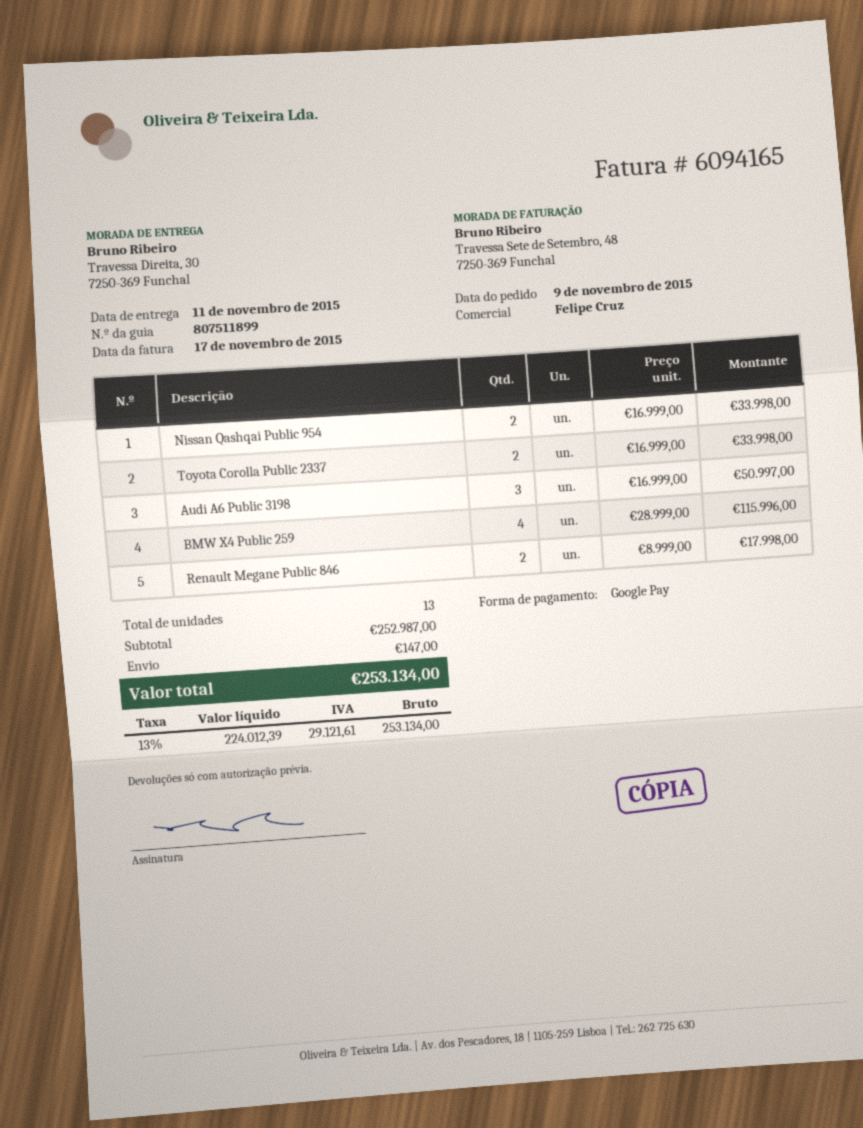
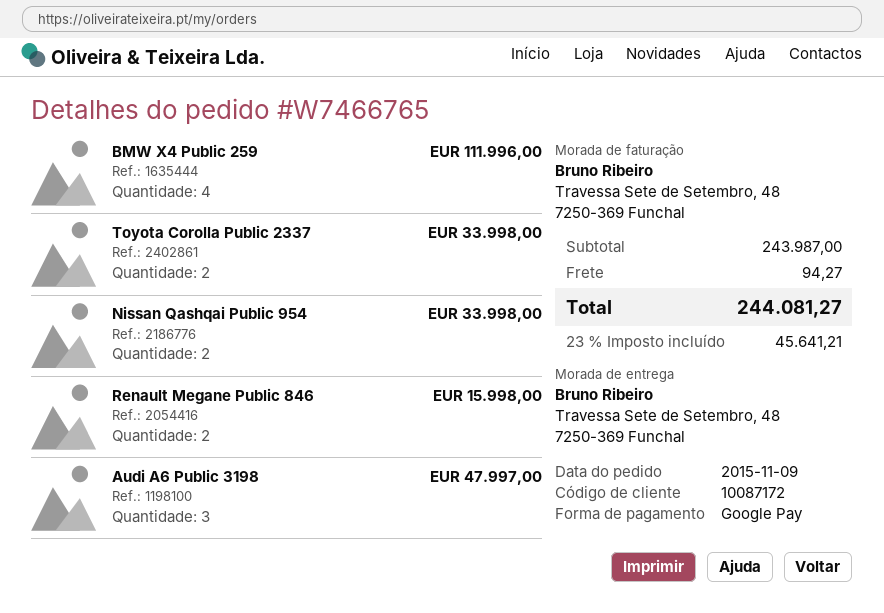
ship to: Travessa Direita, 30, 7250-369 Funchal -> Travessa Sete de Setembro, 48, 7250-369 Funchal
Audi A6 Public 3198: 3 for 50997.00 -> 3 for 47997.00
BMW X4 Public 259: 4 for 115996.00 -> 4 for 111996.00
Renault Megane Public 846: 2 for 17998.00 -> 2 for 15998.00
subtotal: 252987.00 -> 243987.00
shipping: 147.00 -> 94.27
tax: 13% = 29121.61 -> 23% = 45641.21
total: 253134.00 -> 244081.27

